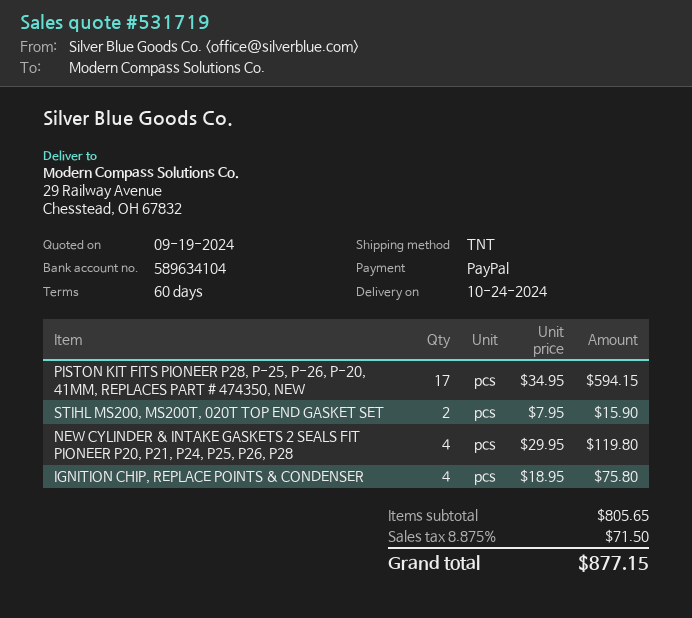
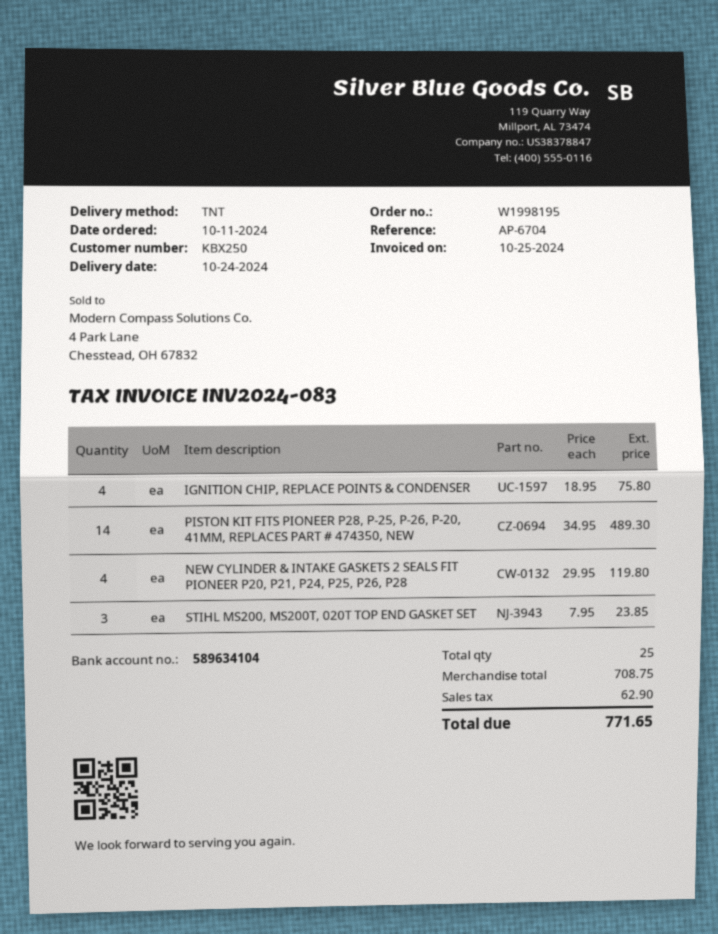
PISTON KIT FITS PIONEER P28, P-25, P-26, P-20, 41MM, REPLACES PART # 474350, NEW: 17 x 34.95 = 594.15 -> 14 x 34.95 = 489.30
STIHL MS200, MS200T, 020T TOP END GASKET SET: 2 x 7.95 = 15.90 -> 3 x 7.95 = 23.85
subtotal: 805.65 -> 708.75
tax: 71.50 -> 62.90
total: 877.15 -> 771.65

